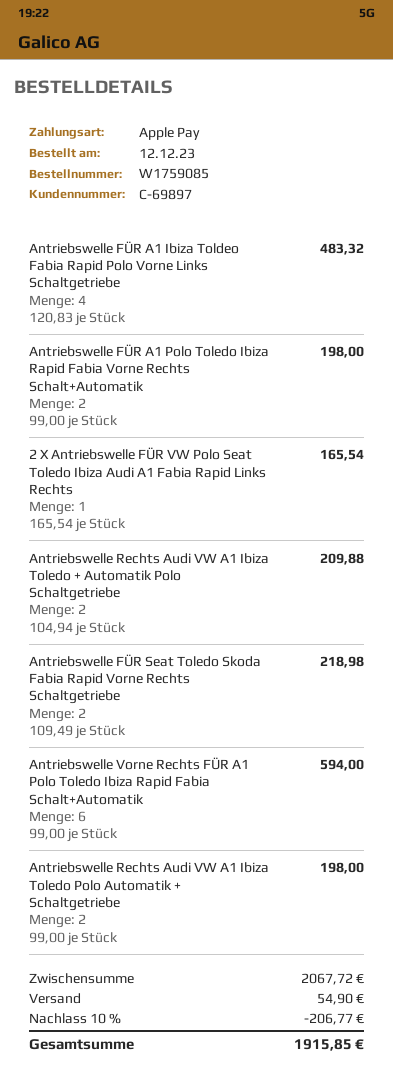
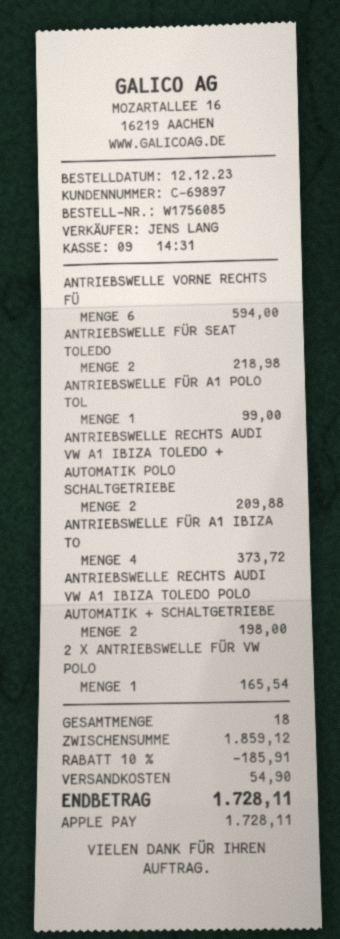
order number: W1759085 -> W1756085
Antriebswelle FÜR A1 Ibiza Toldeo Fabia Rapid Polo Vorne Links Schaltgetriebe: 4 for 483.32 -> 4 for 373.72
Antriebswelle FÜR A1 Polo Toledo Ibiza Rapid Fabia Vorne Rechts Schalt+Automatik: 2 for 198.00 -> 1 for 99.00
subtotal: 2067.72 -> 1859.12
discount: 10% = 206.77 -> 10% = 185.91
total: 1915.85 -> 1728.11

